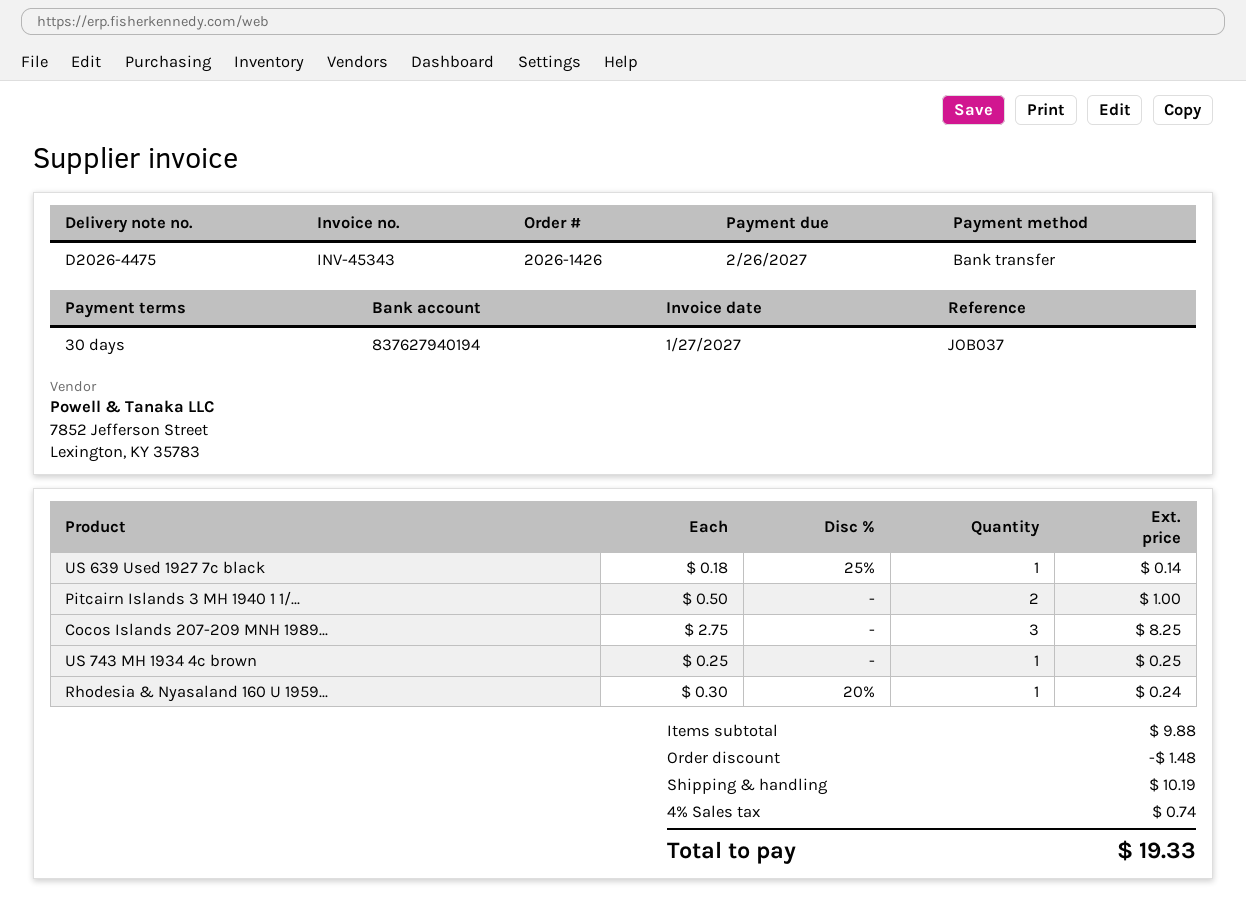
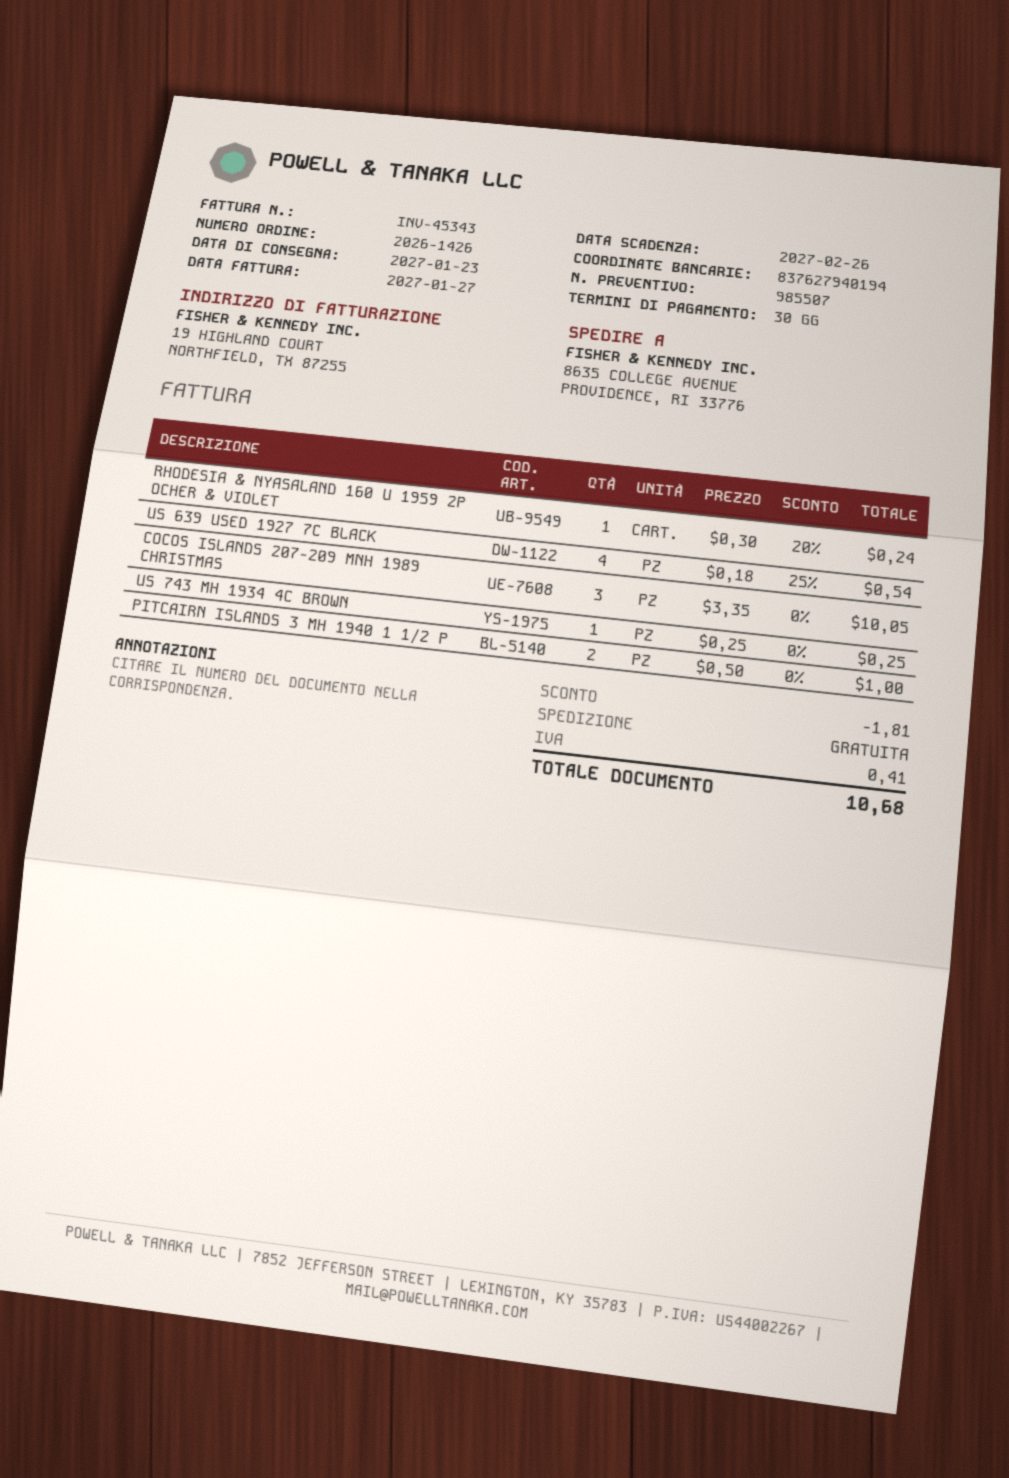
US 639 Used 1927 7c black: 1 x 0.18 - 25% = 0.14 -> 4 x 0.18 - 25% = 0.54
Cocos Islands 207-209 MNH 1989...: 3 x 2.75 = 8.25 -> 3 x 3.35 = 10.05
discount: 1.48 -> 1.81
shipping: 10.19 -> 0.00
tax: 0.74 -> 0.41
total: 19.33 -> 10.68

